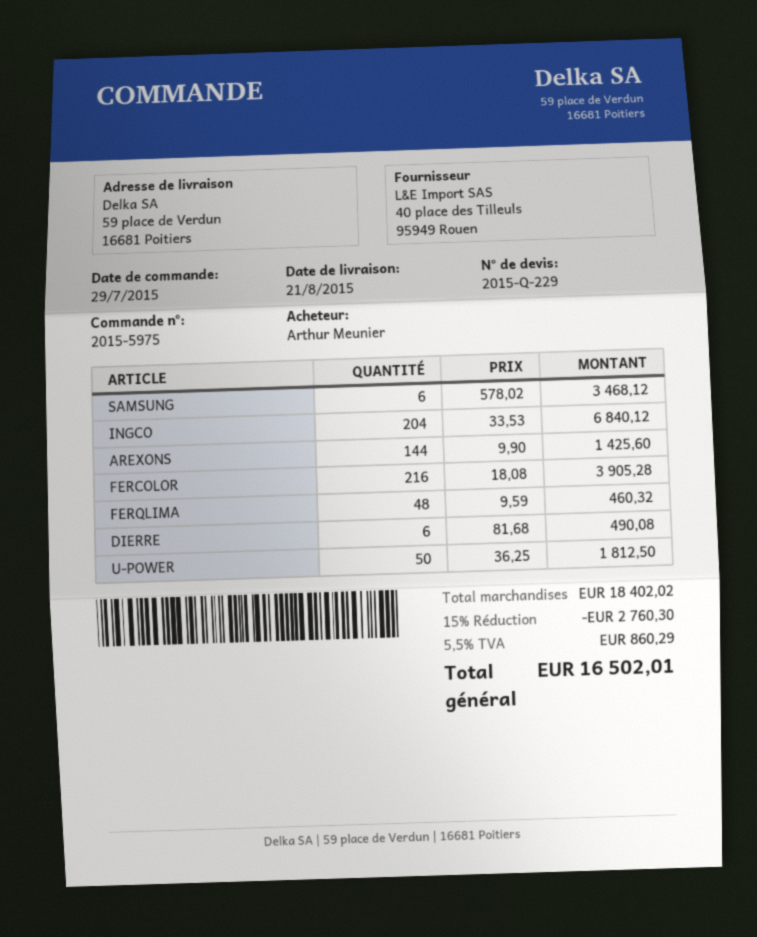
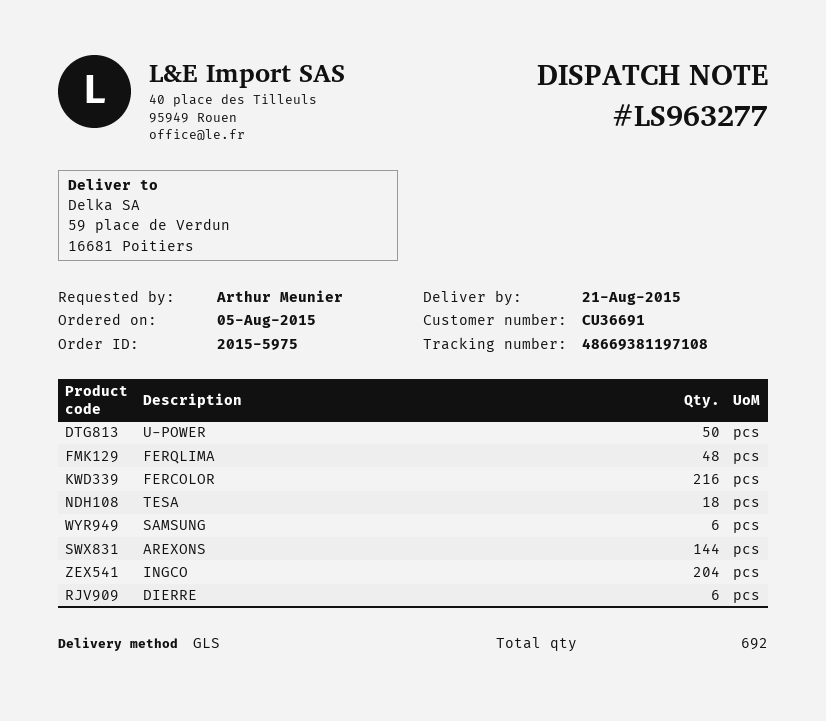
order date: 2015-07-29 -> 2015-08-05
TESA: none -> 18

